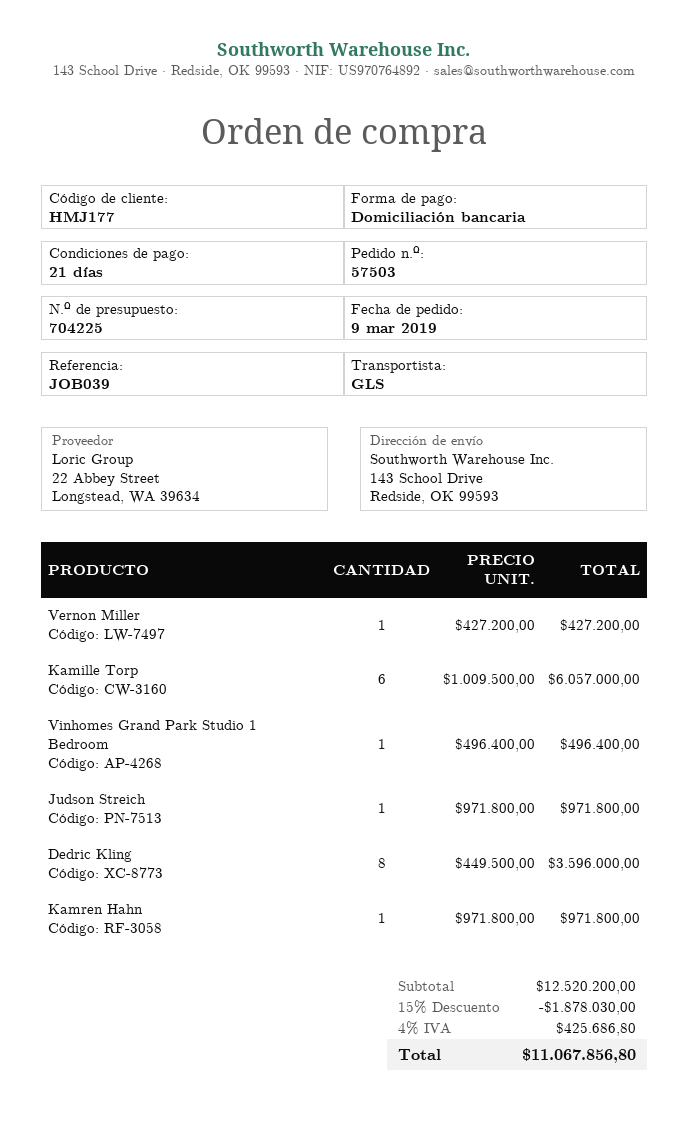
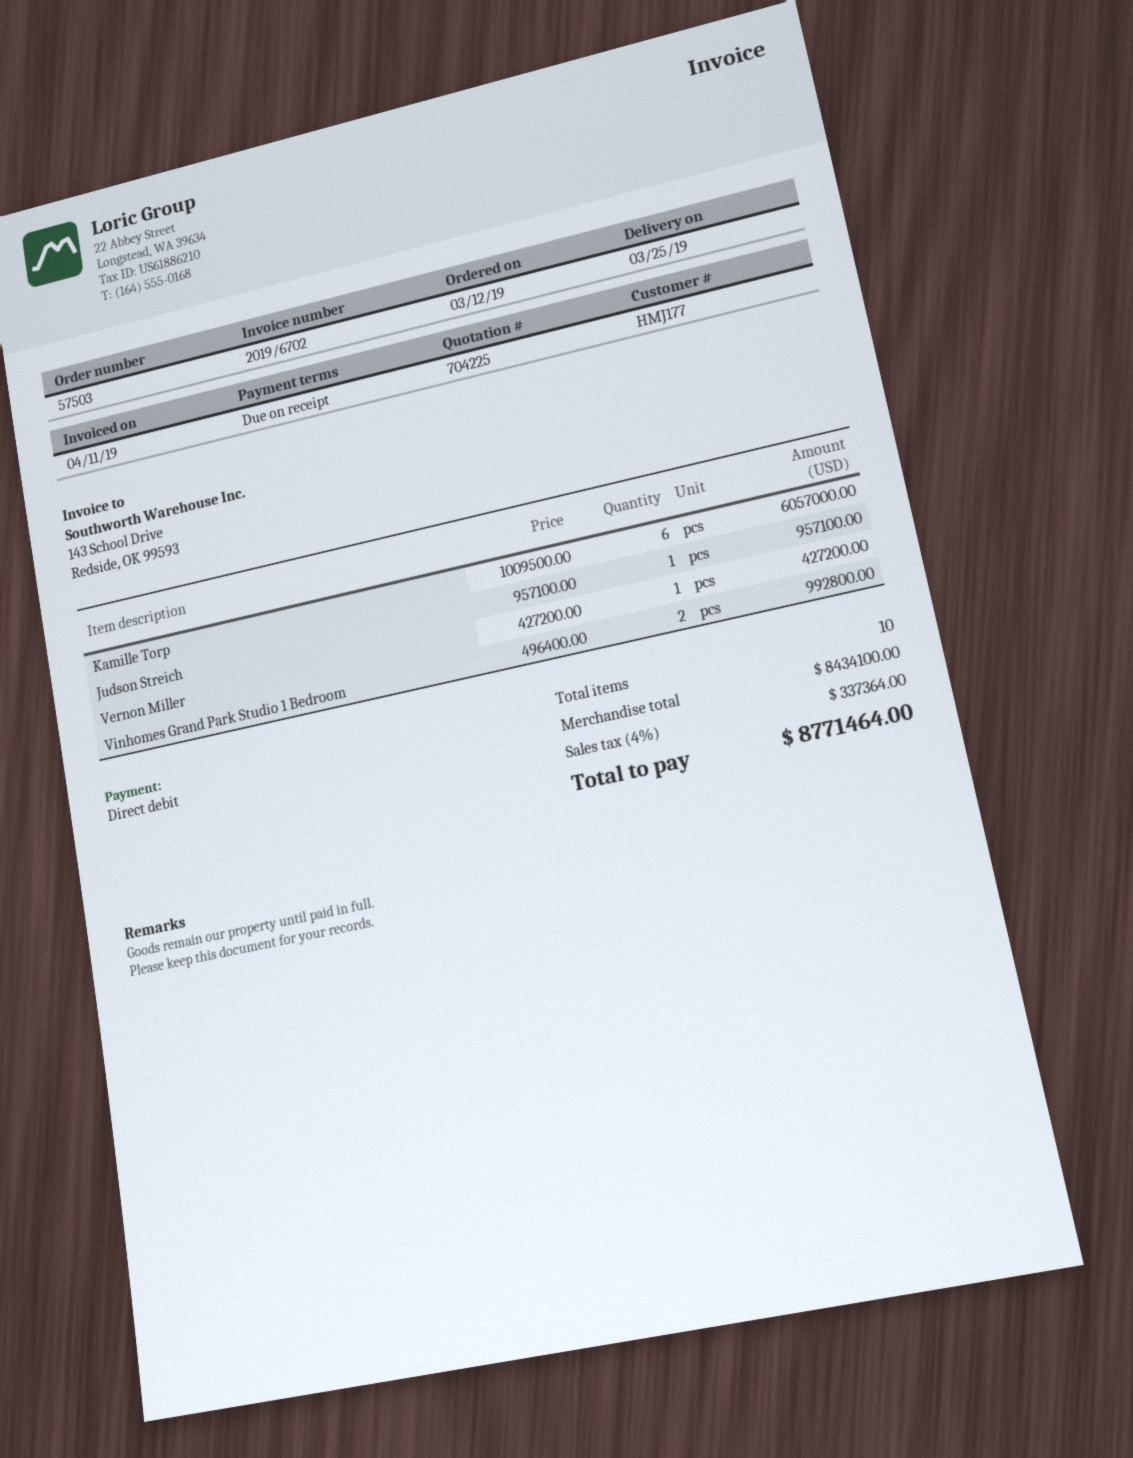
order date: 2019-03-09 -> 2019-03-12
payment terms: 21 days -> on receipt
Vinhomes Grand Park Studio 1 Bedroom: 1 x 496400.00 = 496400.00 -> 2 x 496400.00 = 992800.00
Judson Streich: 1 x 971800.00 = 971800.00 -> 1 x 957100.00 = 957100.00
Dedric Kling: 8 x 449500.00 = 3596000.00 -> none
Kamren Hahn: 1 x 971800.00 = 971800.00 -> none
subtotal: 12520200.00 -> 8434100.00
discount: 15% = 1878030.00 -> none
tax: 4% = 425686.80 -> 4% = 337364.00
total: 11067856.80 -> 8771464.00

